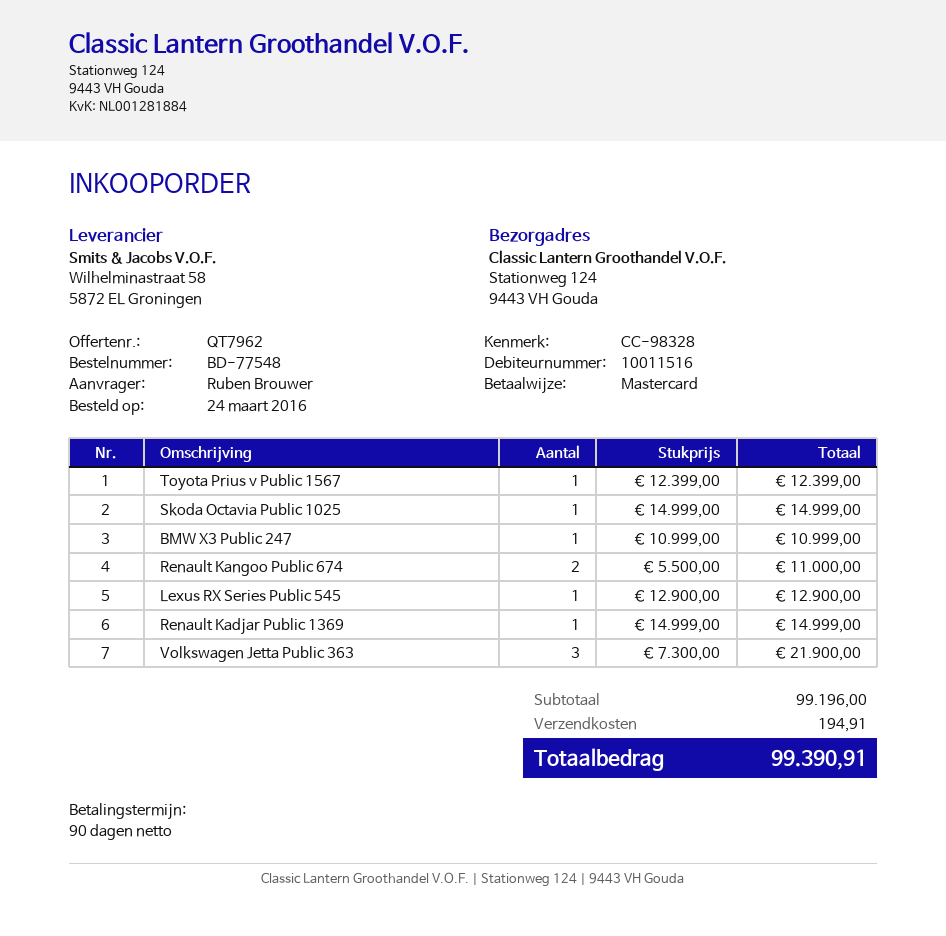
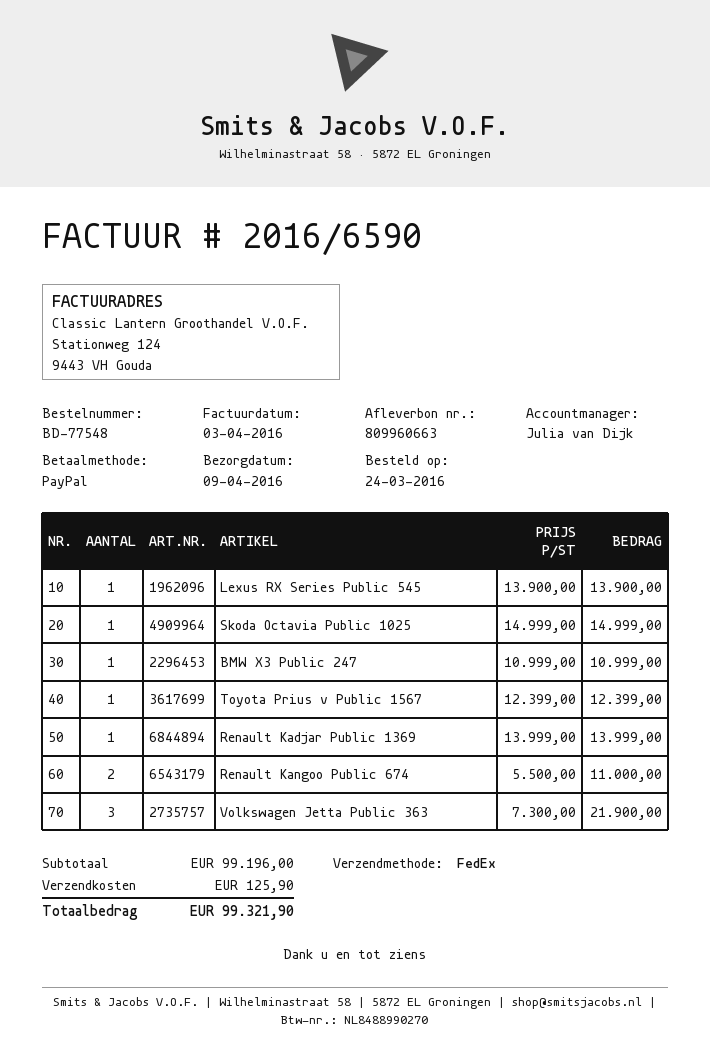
payment method: Mastercard -> PayPal
Lexus RX Series Public 545: 1 x 12900.00 = 12900.00 -> 1 x 13900.00 = 13900.00
Renault Kadjar Public 1369: 1 x 14999.00 = 14999.00 -> 1 x 13999.00 = 13999.00
shipping: 194.91 -> 125.90
total: 99390.91 -> 99321.90

